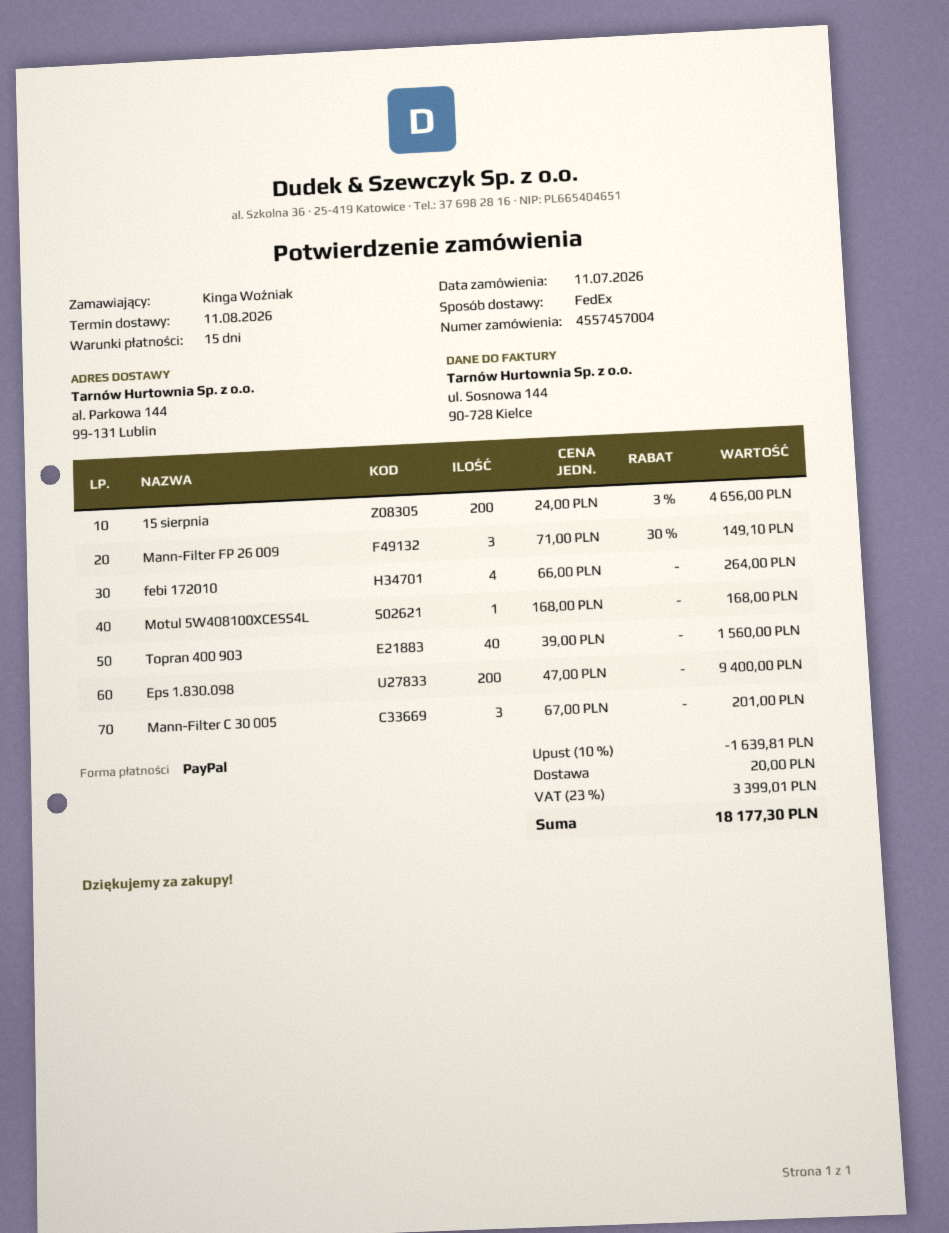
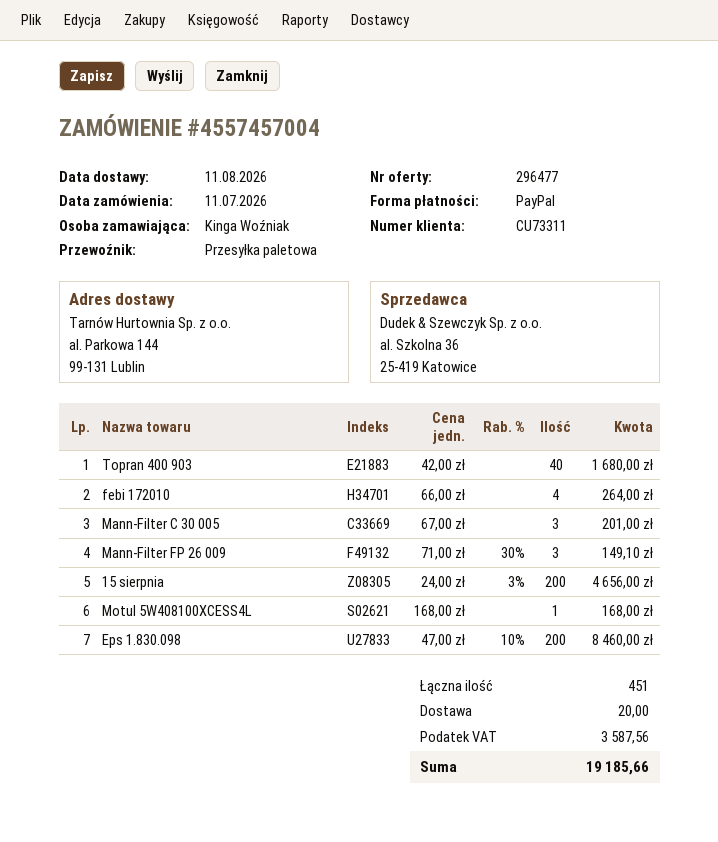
shipping method: FedEx -> pallet freight
Topran 400 903: 40 x 39.00 = 1560.00 -> 40 x 42.00 = 1680.00
Eps 1.830.098: 200 x 47.00 = 9400.00 -> 200 x 47.00 - 10% = 8460.00
discount: 10% = 1639.81 -> none
tax: 3399.01 -> 3587.56
total: 18177.30 -> 19185.66

